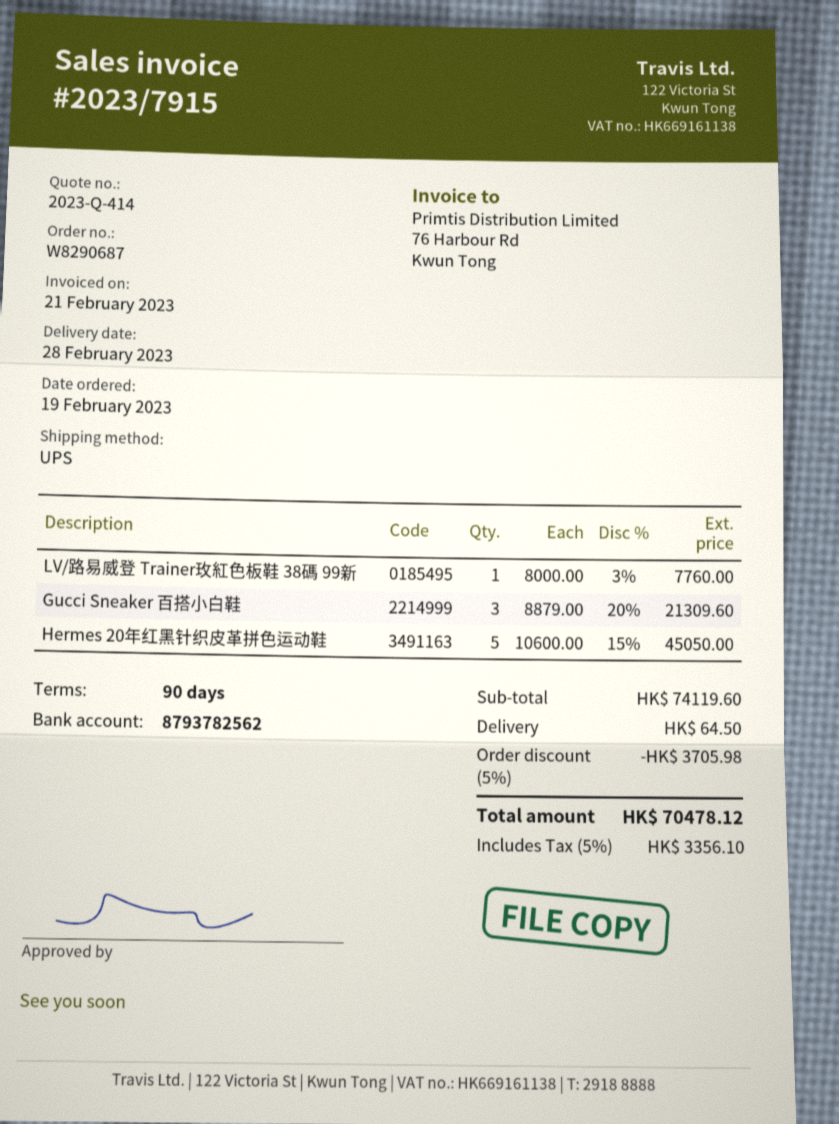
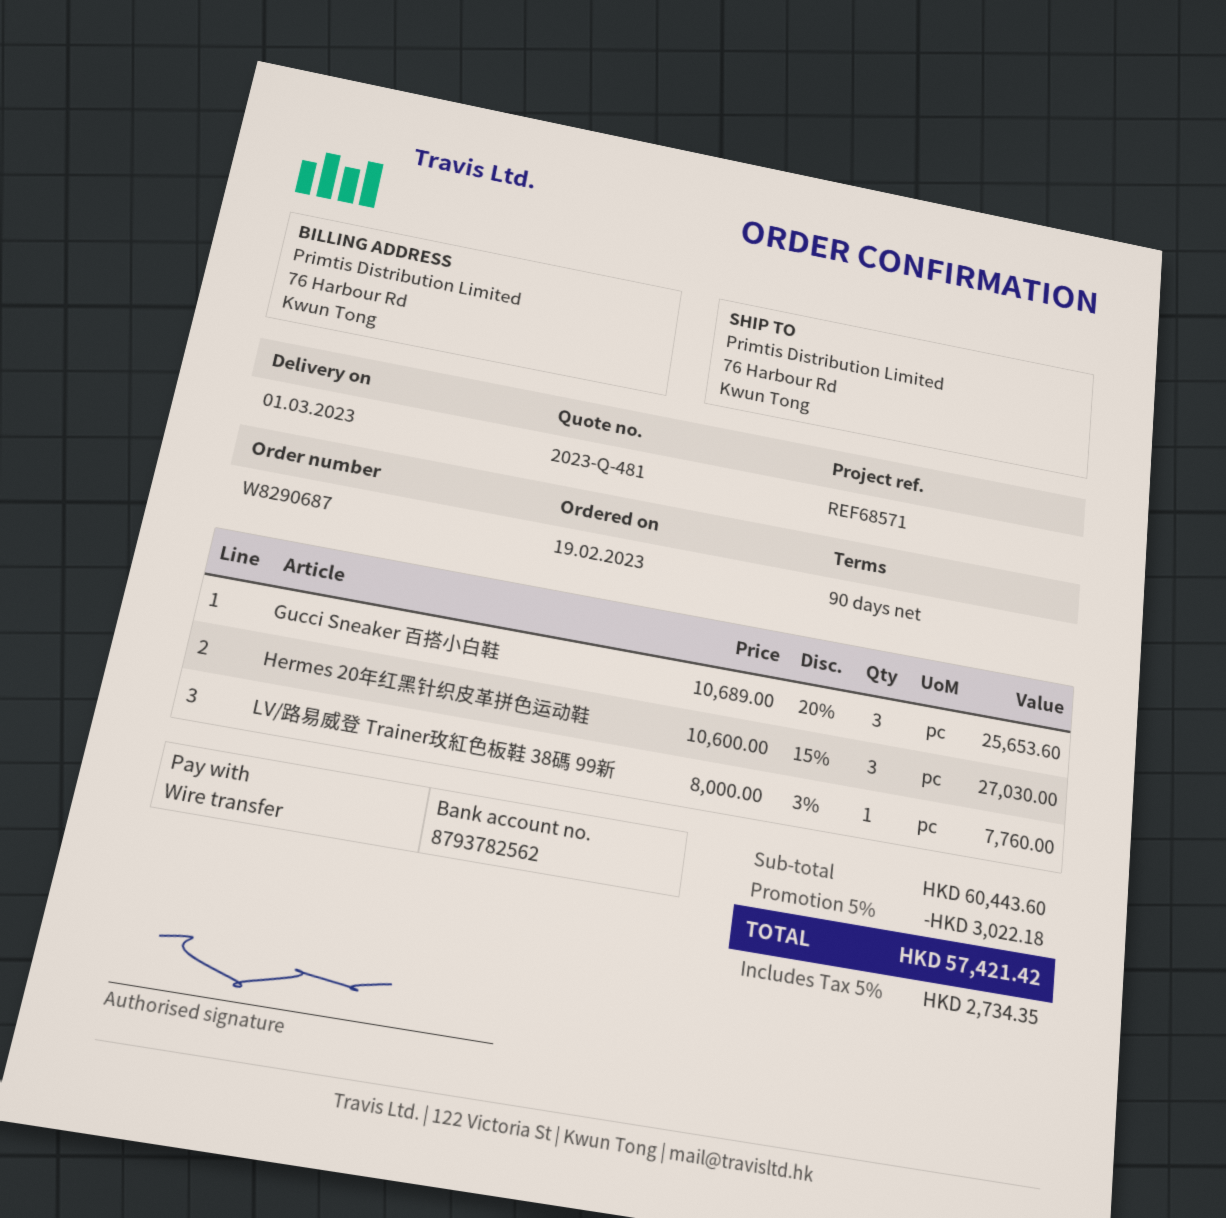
quote number: 2023-Q-414 -> 2023-Q-481
delivery date: 2023-02-28 -> 2023-03-01
Gucci Sneaker 百搭小白鞋: 3 x 8879.00 - 20% = 21309.60 -> 3 x 10689.00 - 20% = 25653.60
Hermes 20年红黑针织皮革拼色运动鞋: 5 x 10600.00 - 15% = 45050.00 -> 3 x 10600.00 - 15% = 27030.00
subtotal: 74119.60 -> 60443.60
discount: 5% = 3705.98 -> 5% = 3022.18
shipping: 64.50 -> none
tax: 5% = 3356.10 -> 5% = 2734.35
total: 70478.12 -> 57421.42

